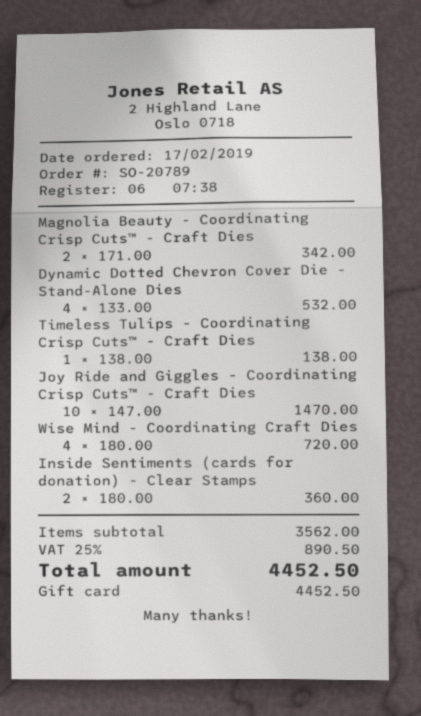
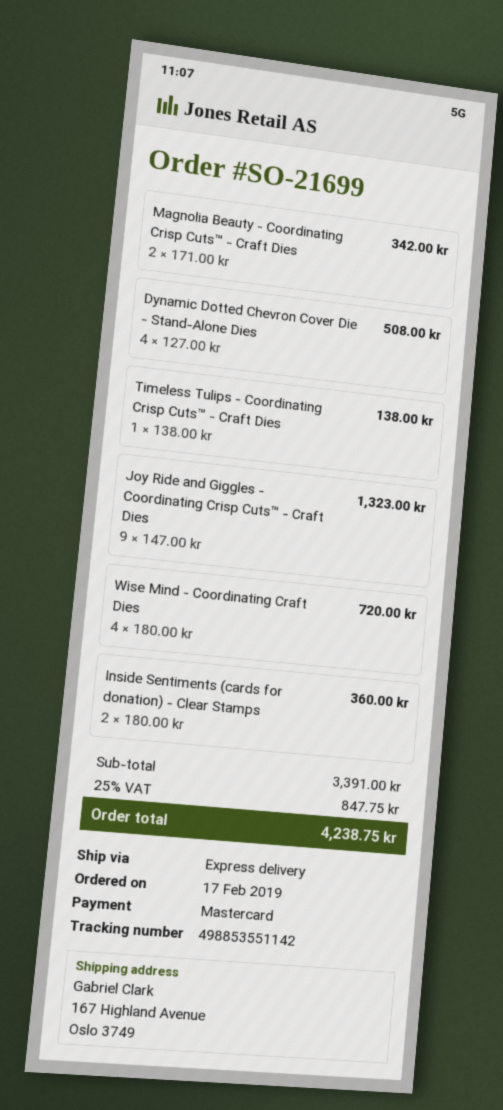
order number: SO-20789 -> SO-21699
payment method: gift card -> Mastercard
Dynamic Dotted Chevron Cover Die - Stand-Alone Dies: 4 x 133.00 = 532.00 -> 4 x 127.00 = 508.00
Joy Ride and Giggles - Coordinating Crisp Cuts™ - Craft Dies: 10 x 147.00 = 1470.00 -> 9 x 147.00 = 1323.00
subtotal: 3562.00 -> 3391.00
tax: 25% = 890.50 -> 25% = 847.75
total: 4452.50 -> 4238.75

